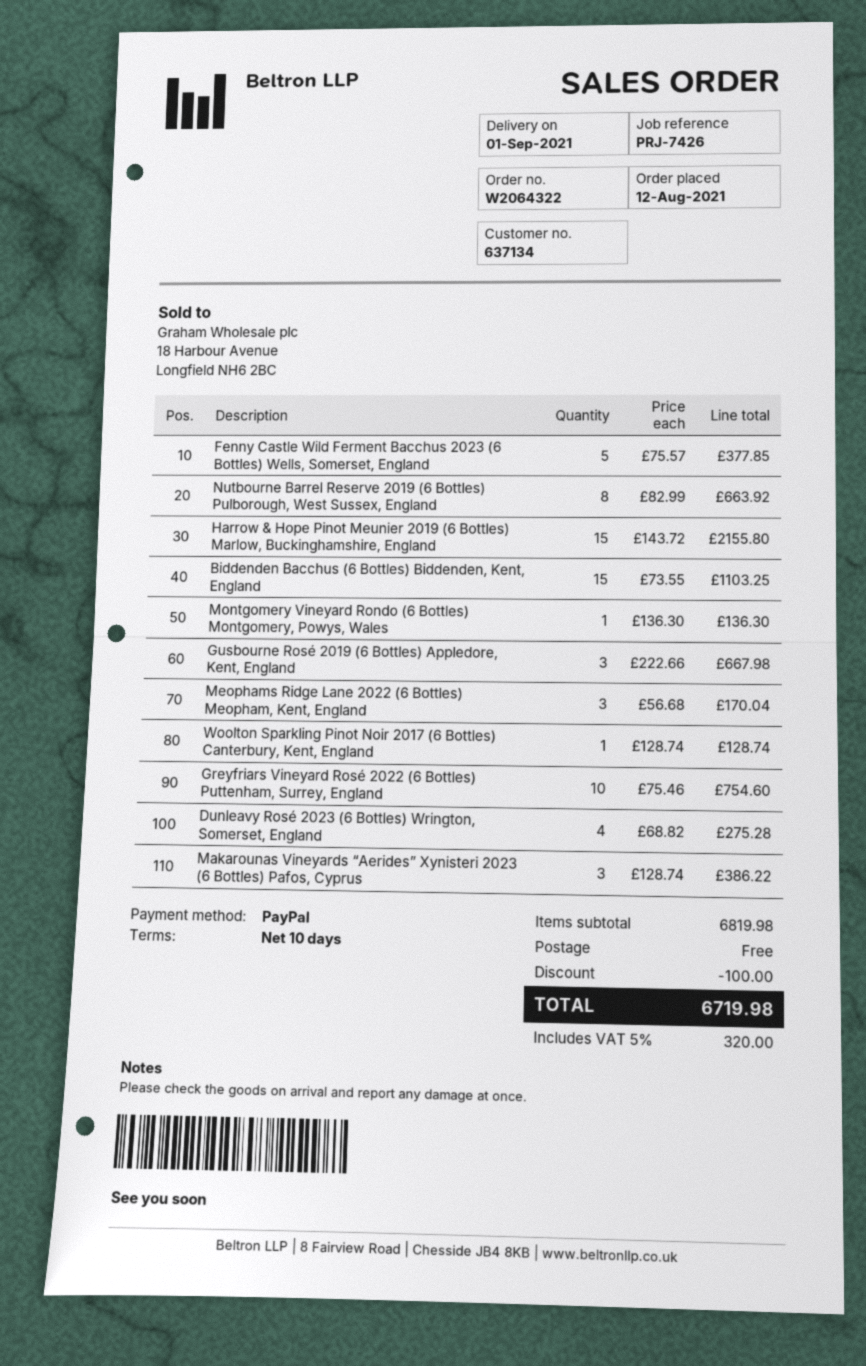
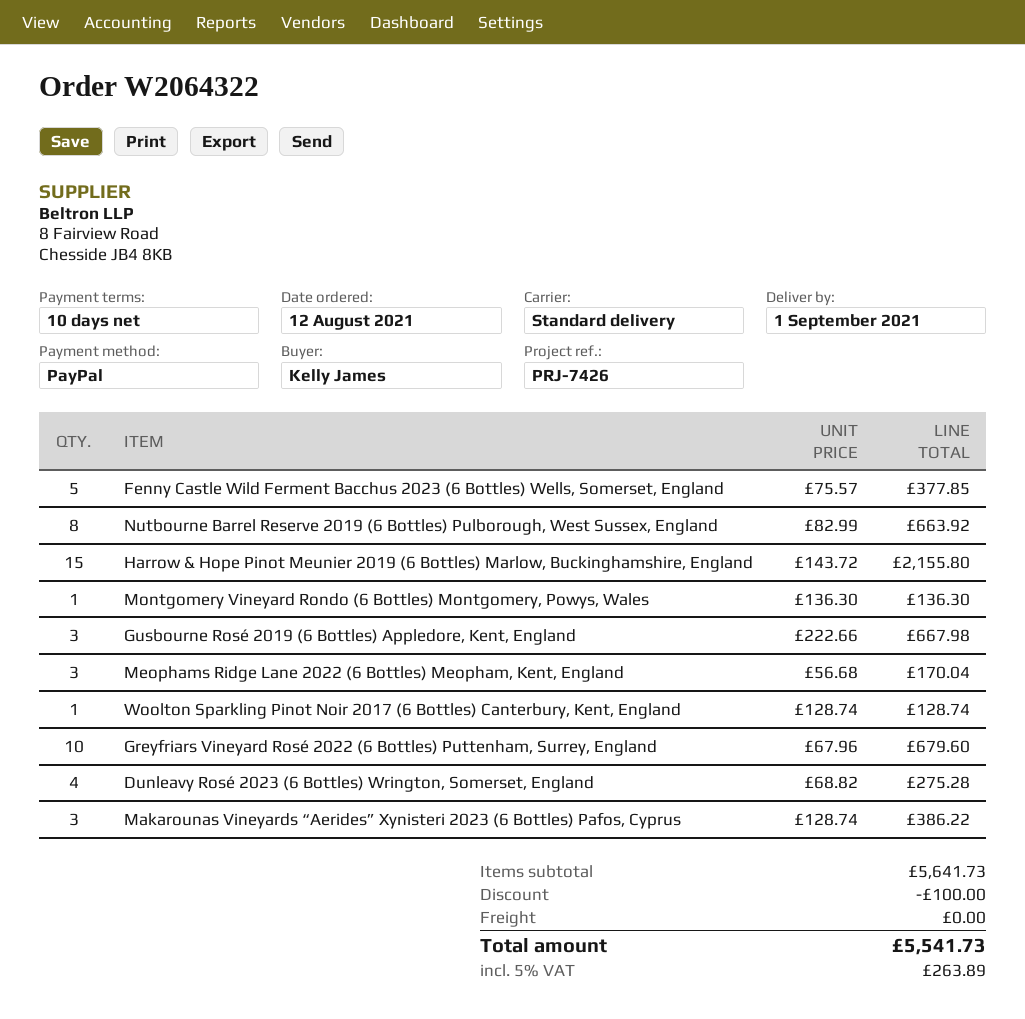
Biddenden Bacchus (6 Bottles) Biddenden, Kent, England: 15 x 73.55 = 1103.25 -> none
Greyfriars Vineyard Rosé 2022 (6 Bottles) Puttenham, Surrey, England: 10 x 75.46 = 754.60 -> 10 x 67.96 = 679.60
subtotal: 6819.98 -> 5641.73
tax: 5% = 320.00 -> 5% = 263.89
total: 6719.98 -> 5541.73

